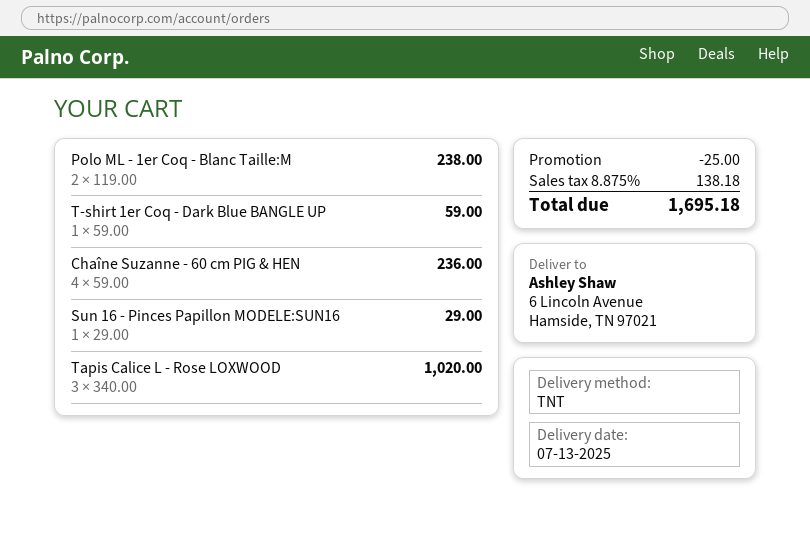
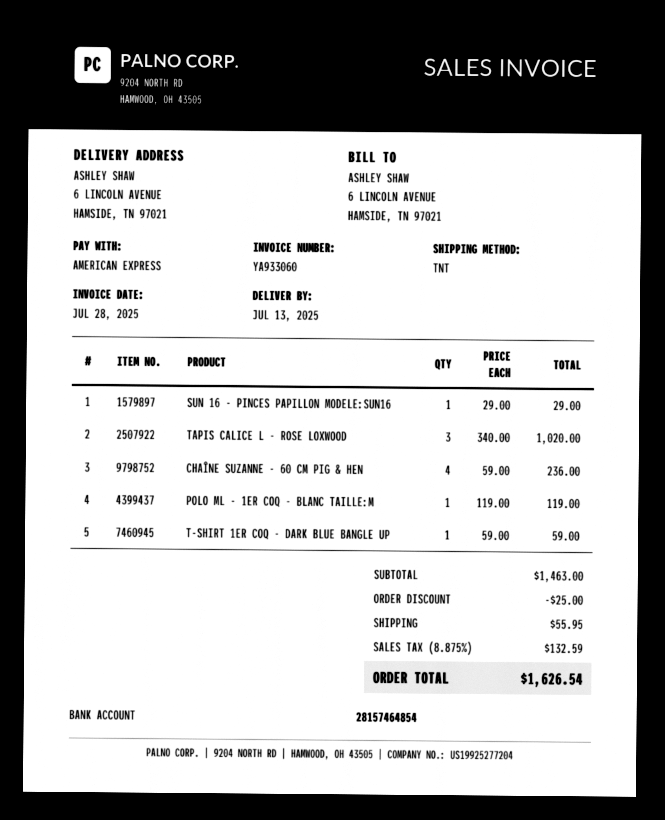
Polo ML - 1er Coq - Blanc Taille:M: 2 x 119.00 = 238.00 -> 1 x 119.00 = 119.00
shipping: none -> 55.95
tax: 8.875% = 138.18 -> 8.875% = 132.59
total: 1695.18 -> 1626.54

